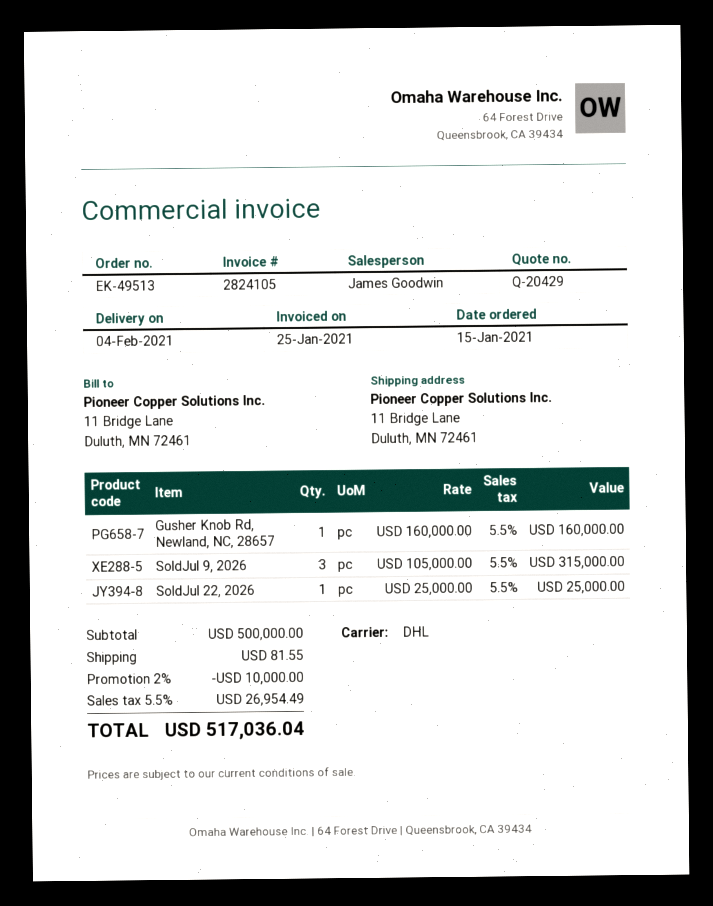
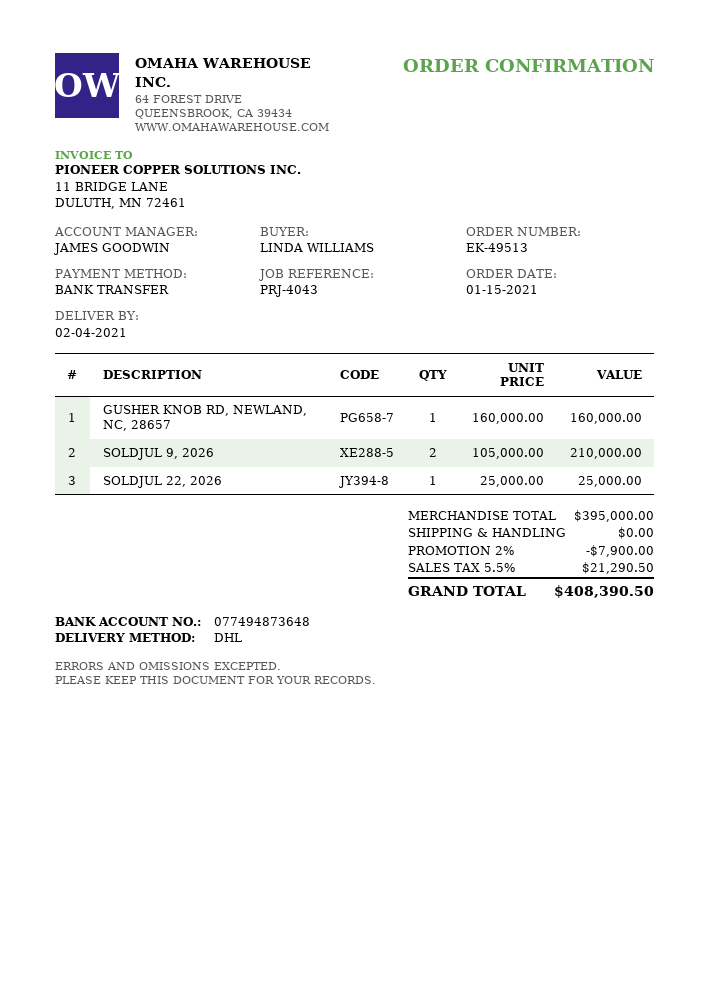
SoldJul 9, 2026: 3 x 105000.00 = 315000.00 -> 2 x 105000.00 = 210000.00
subtotal: 500000.00 -> 395000.00
discount: 2% = 10000.00 -> 2% = 7900.00
shipping: 81.55 -> 0.00
tax: 5.5% = 26954.49 -> 5.5% = 21290.50
total: 517036.04 -> 408390.50

